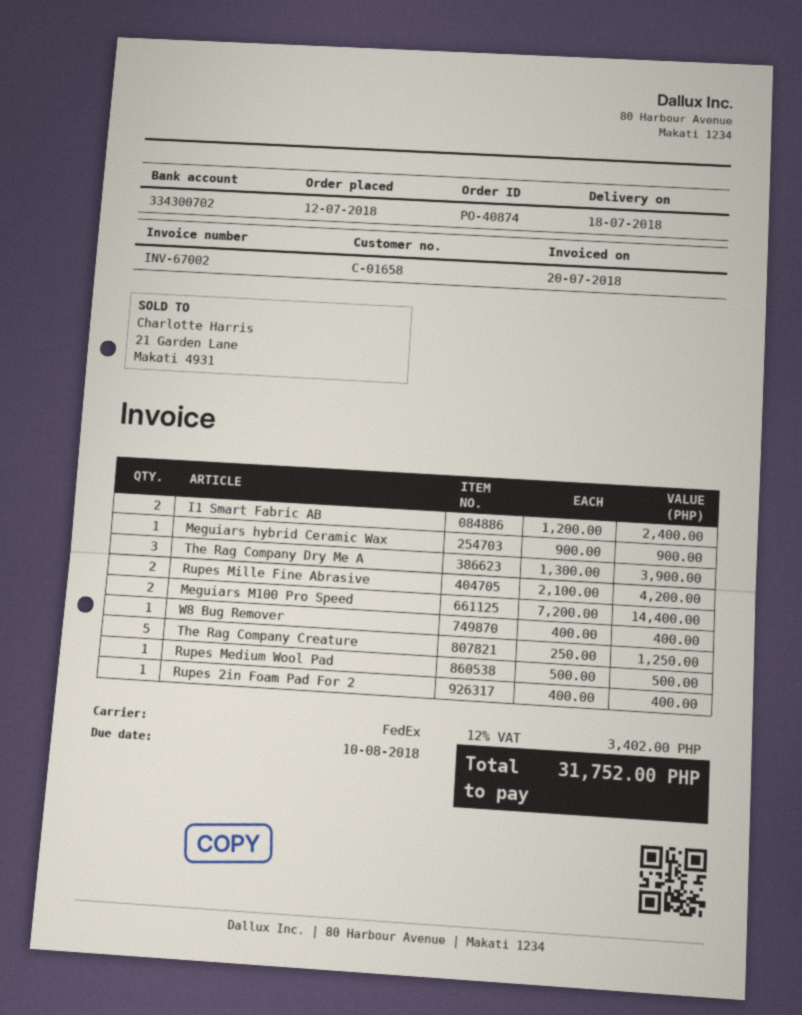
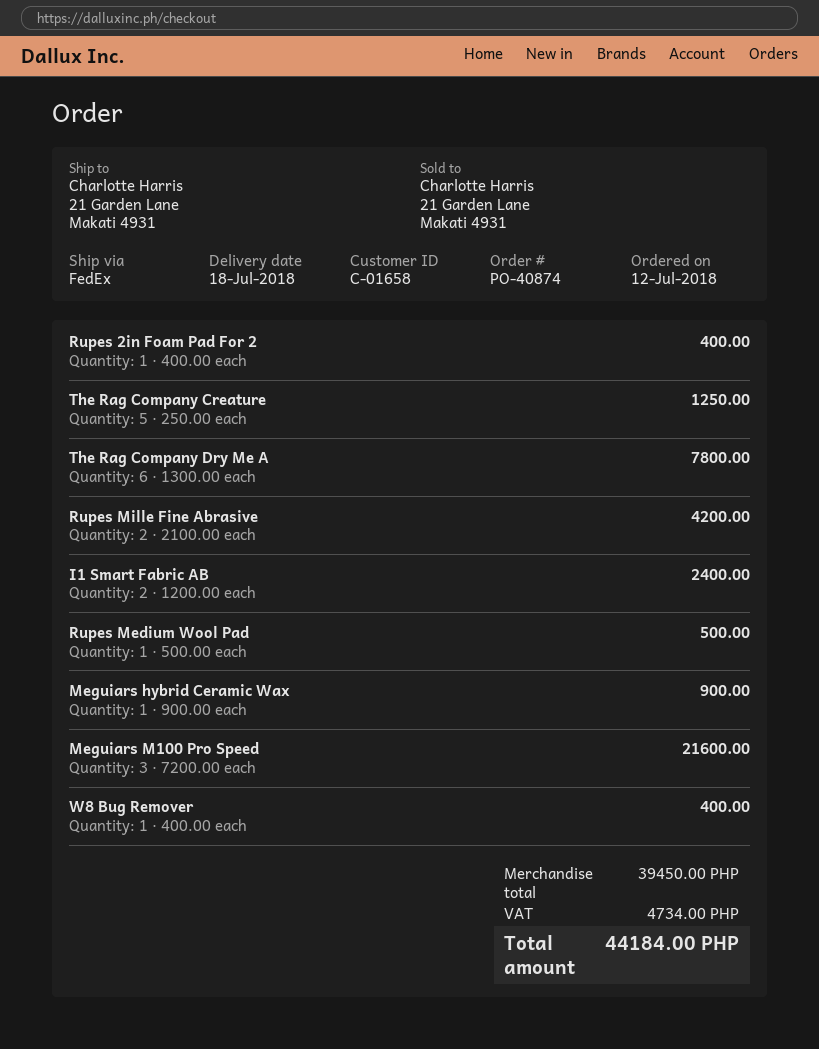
The Rag Company Dry Me A: 3 x 1300.00 = 3900.00 -> 6 x 1300.00 = 7800.00
Meguiars M100 Pro Speed: 2 x 7200.00 = 14400.00 -> 3 x 7200.00 = 21600.00
tax: 3402.00 -> 4734.00
total: 31752.00 -> 44184.00

